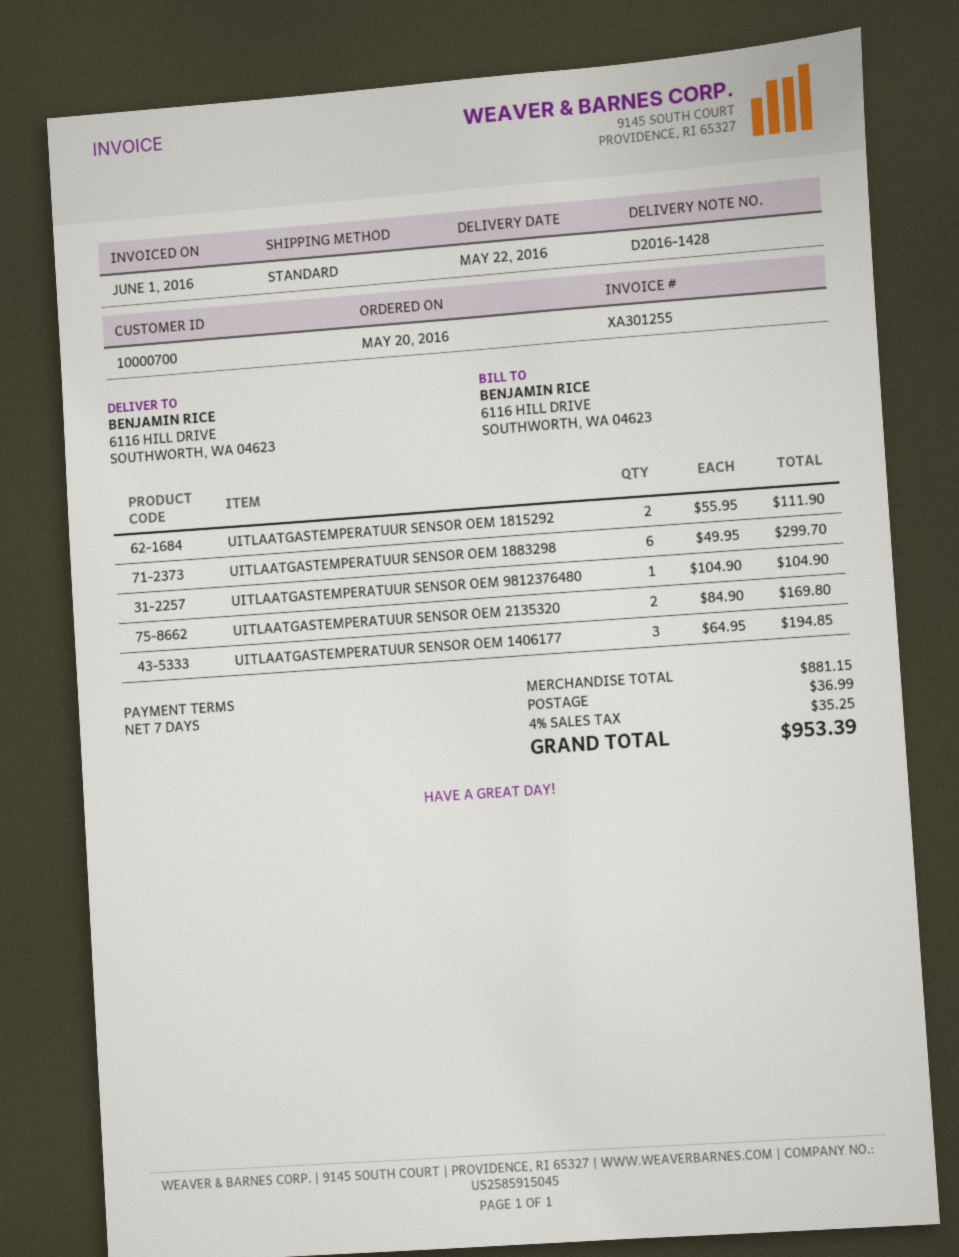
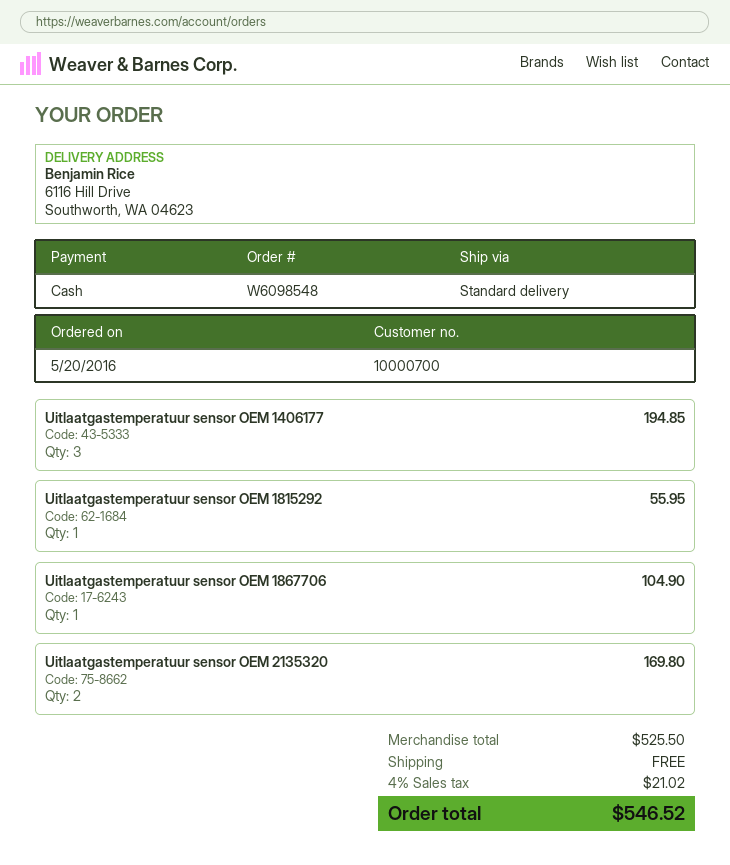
UITLAATGASTEMPERATUUR SENSOR OEM 1815292: 2 for 111.90 -> 1 for 55.95
UITLAATGASTEMPERATUUR SENSOR OEM 1883298: 6 for 299.70 -> none
UITLAATGASTEMPERATUUR SENSOR OEM 9812376480: 1 for 104.90 -> none
Uitlaatgastemperatuur sensor OEM 1867706: none -> 1 for 104.90
subtotal: 881.15 -> 525.50
shipping: 36.99 -> 0.00
tax: 4% = 35.25 -> 4% = 21.02
total: 953.39 -> 546.52

